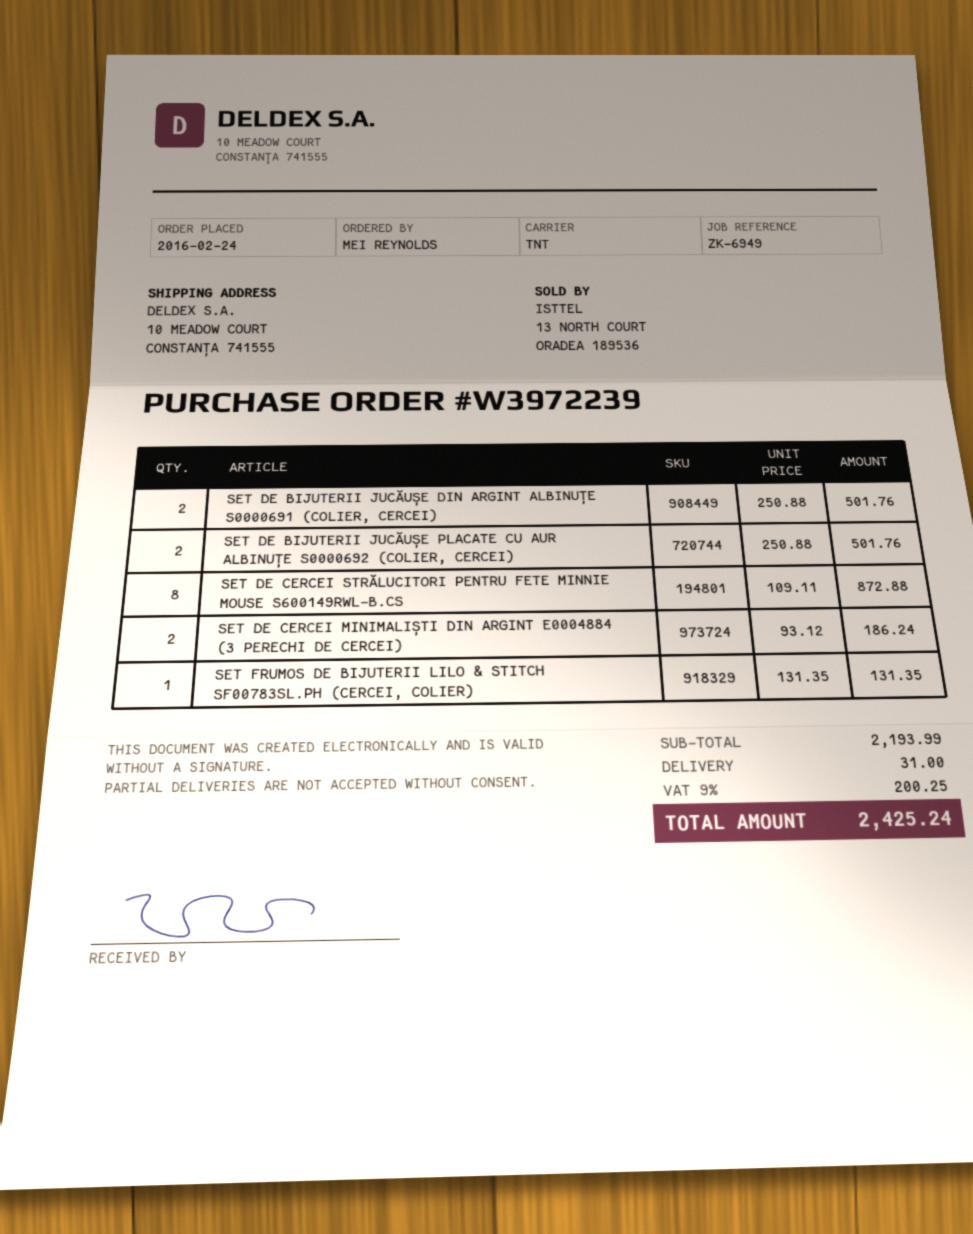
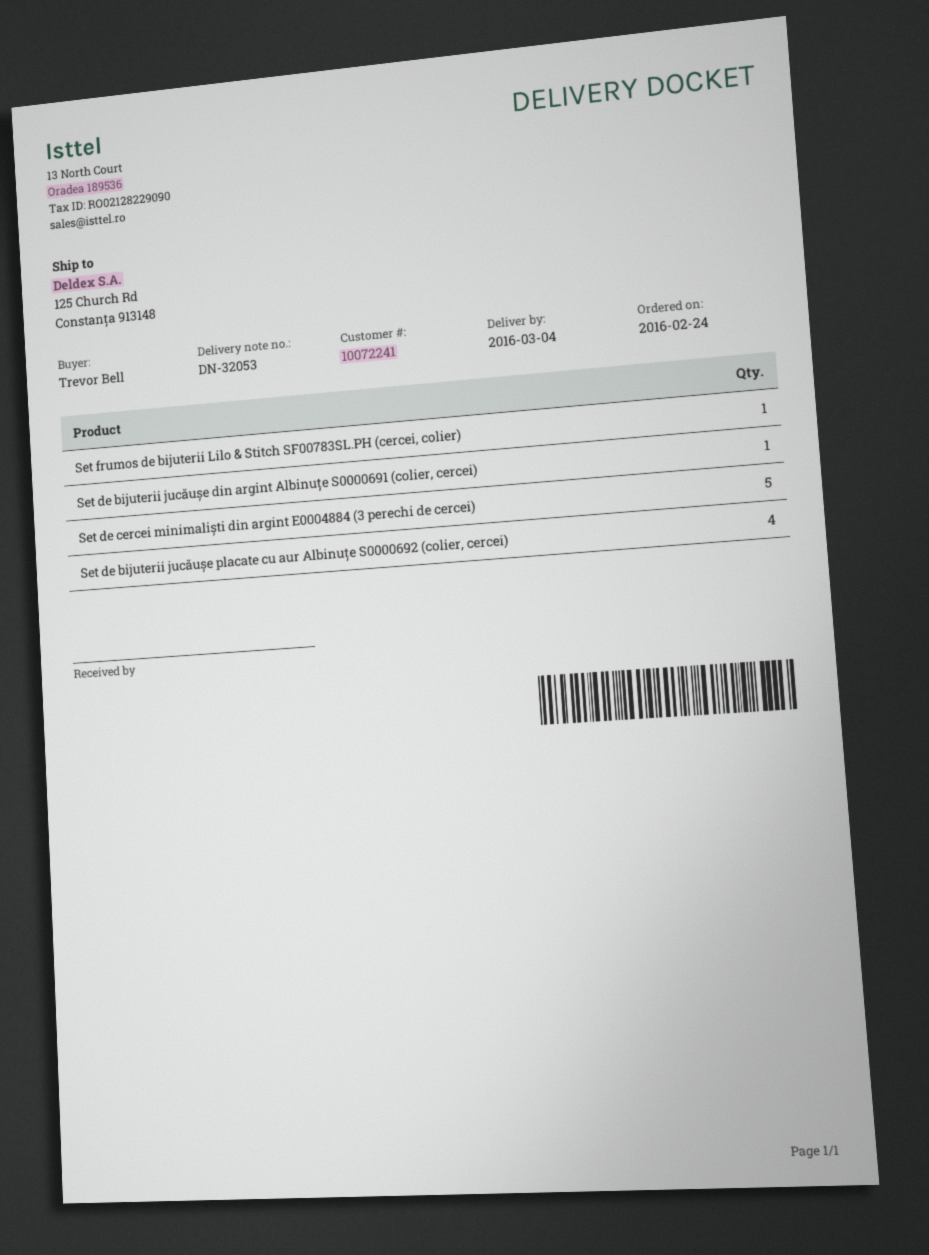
ordered by: MEI REYNOLDS -> Trevor Bell
ship to: 10 MEADOW COURT, CONSTANȚA 741555 -> 125 Church Rd, Constanța 913148
SET DE BIJUTERII JUCĂUȘE DIN ARGINT ALBINUȚE S0000691 (COLIER, CERCEI): 2 -> 1
SET DE BIJUTERII JUCĂUȘE PLACATE CU AUR ALBINUȚE S0000692 (COLIER, CERCEI): 2 -> 4
SET DE CERCEI STRĂLUCITORI PENTRU FETE MINNIE MOUSE S600149RWL-B.CS: 8 -> none
SET DE CERCEI MINIMALIȘTI DIN ARGINT E0004884 (3 PERECHI DE CERCEI): 2 -> 5

